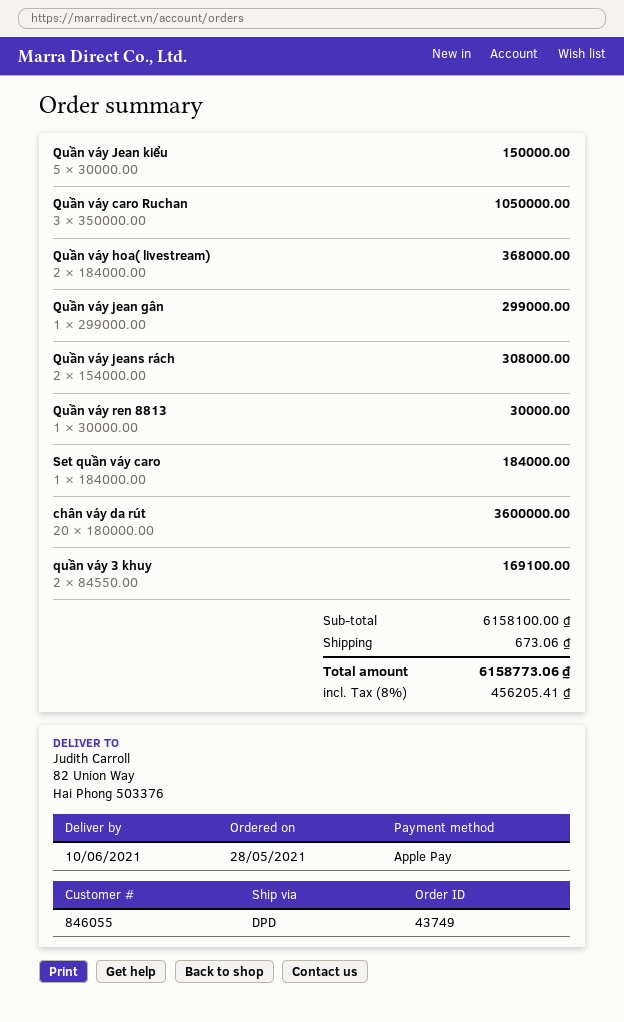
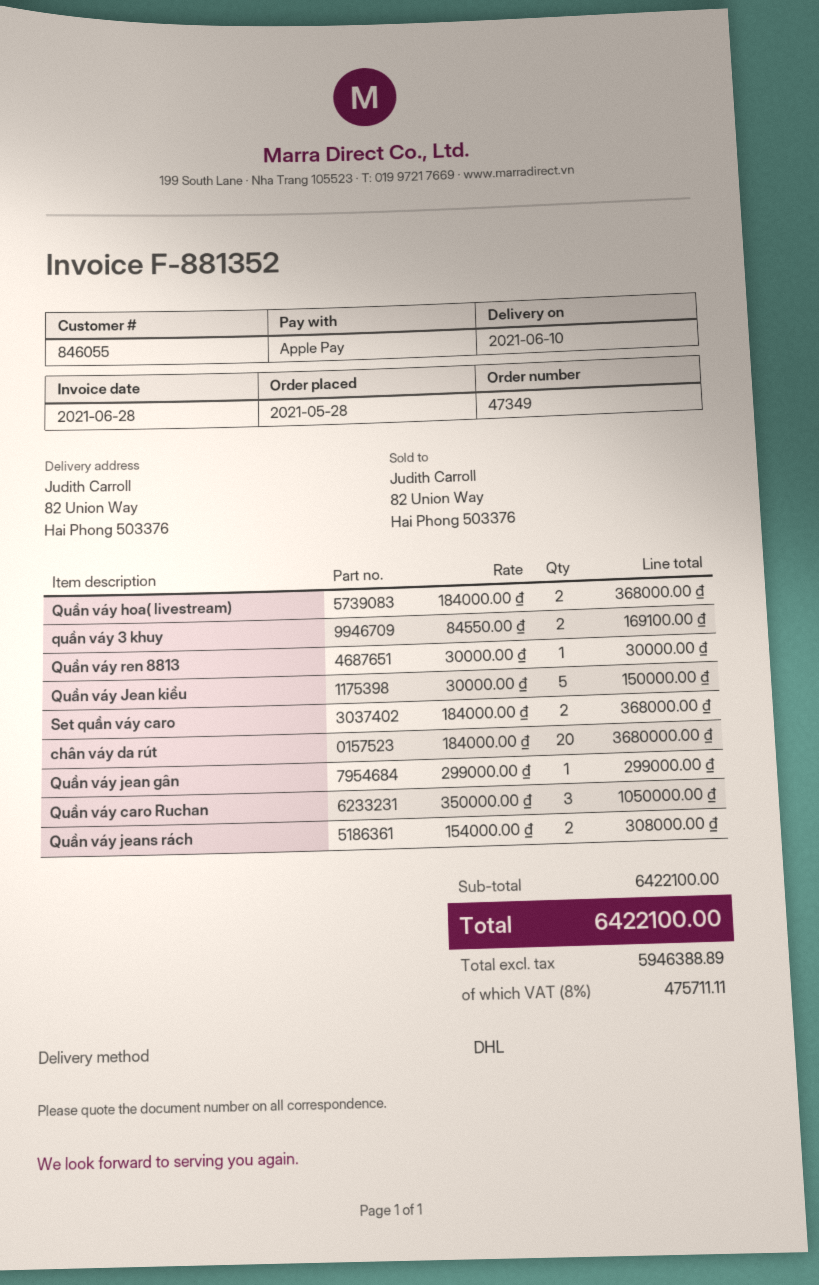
order number: 43749 -> 47349
shipping method: DPD -> DHL
Set quần váy caro: 1 x 184000.00 = 184000.00 -> 2 x 184000.00 = 368000.00
chân váy da rút: 20 x 180000.00 = 3600000.00 -> 20 x 184000.00 = 3680000.00
subtotal: 6158100.00 -> 6422100.00
shipping: 673.06 -> none
tax: 8% = 456205.41 -> 8% = 475711.11
total: 6158773.06 -> 6422100.00

